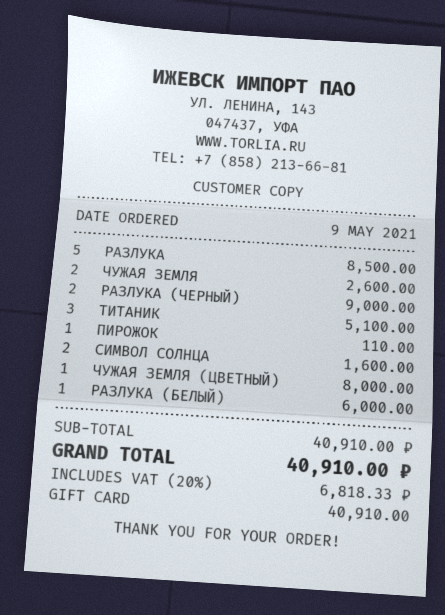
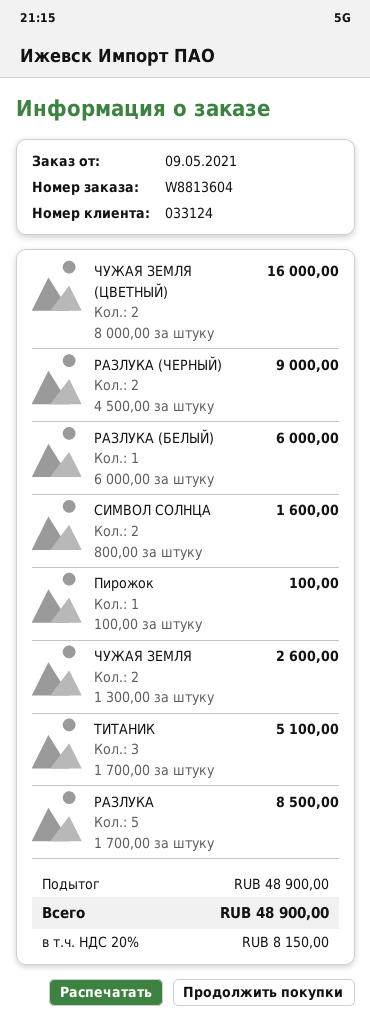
ПИРОЖОК: 1 for 110.00 -> 1 for 100.00
ЧУЖАЯ ЗЕМЛЯ (ЦВЕТНЫЙ): 1 for 8000.00 -> 2 for 16000.00
subtotal: 40910.00 -> 48900.00
tax: 20% = 6818.33 -> 20% = 8150.00
total: 40910.00 -> 48900.00

